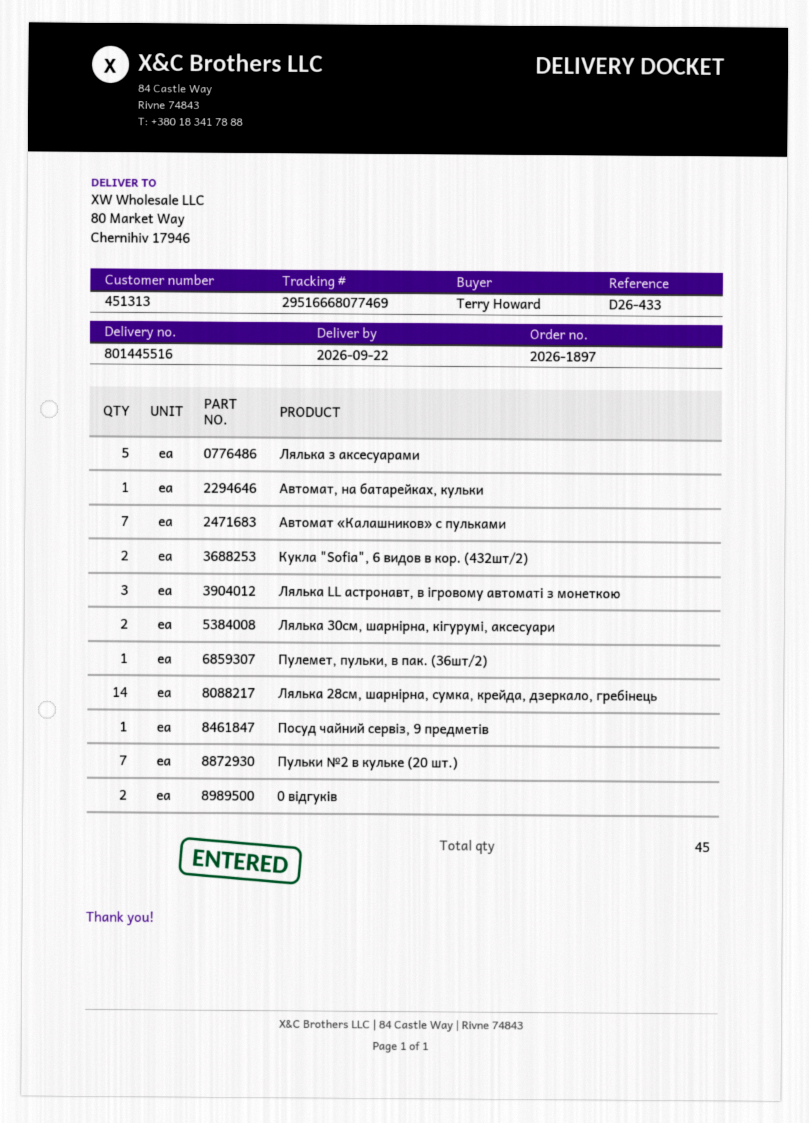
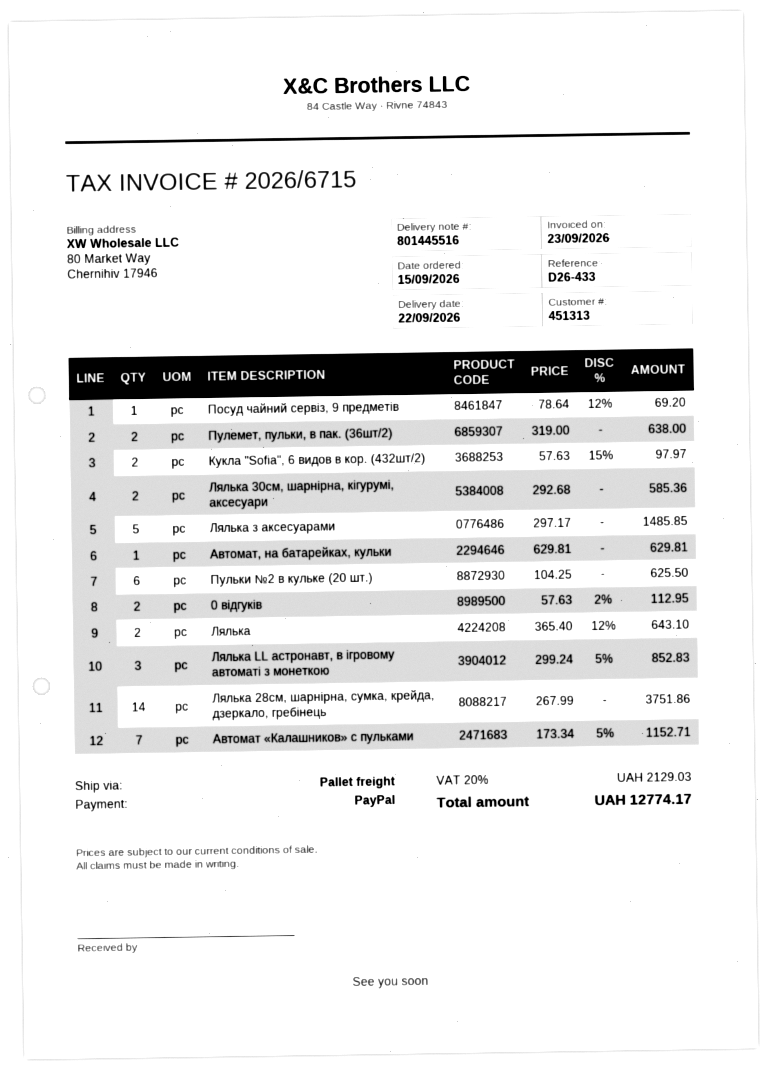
Пулемет, пульки, в пак. (36шт/2): 1 -> 2
Пульки №2 в кульке (20 шт.): 7 -> 6
Лялька: none -> 2

